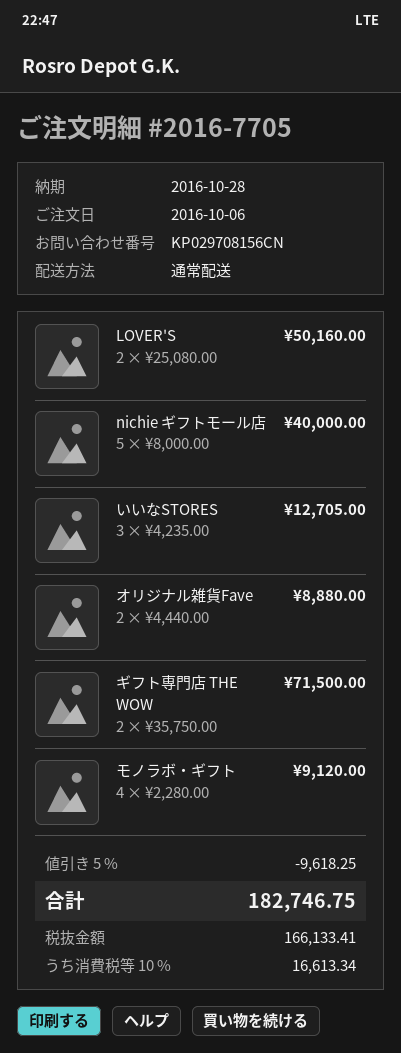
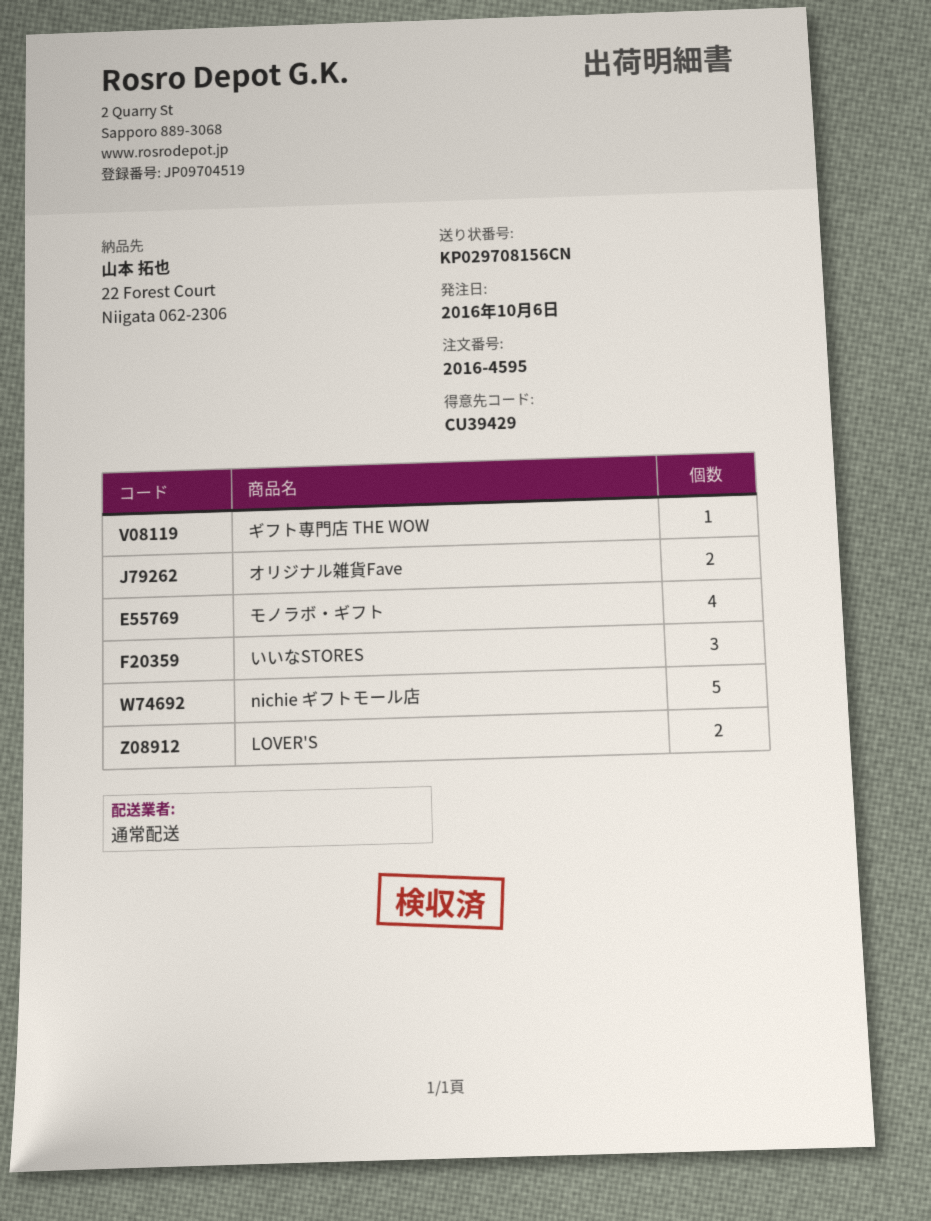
order number: 2016-7705 -> 2016-4595
ギフト専門店 THE WOW: 2 -> 1

